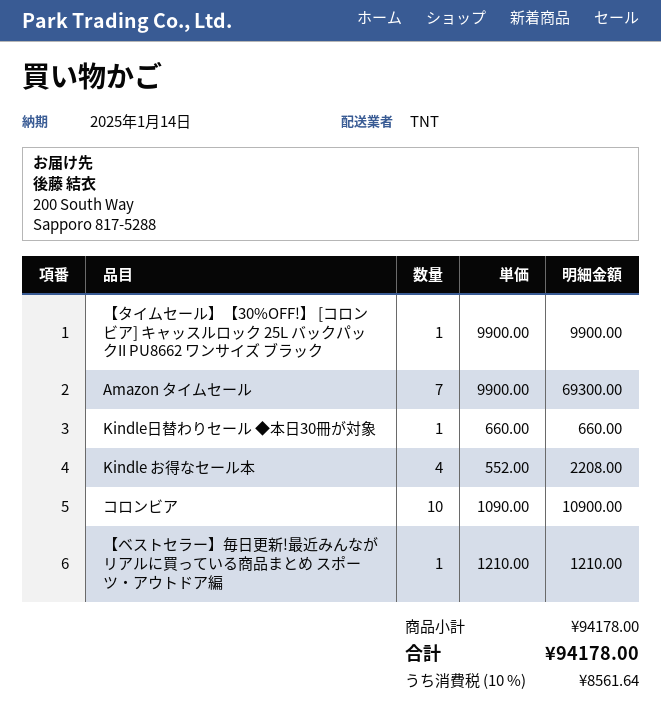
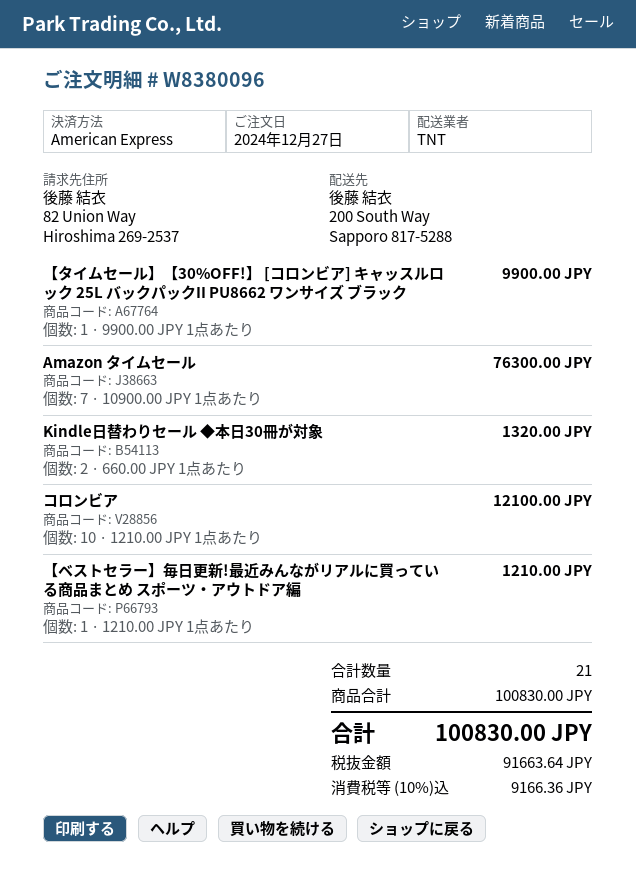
Amazon タイムセール: 7 x 9900.00 = 69300.00 -> 7 x 10900.00 = 76300.00
Kindle日替わりセール ◆本日30冊が対象: 1 x 660.00 = 660.00 -> 2 x 660.00 = 1320.00
Kindle お得なセール本: 4 x 552.00 = 2208.00 -> none
コロンビア: 10 x 1090.00 = 10900.00 -> 10 x 1210.00 = 12100.00
subtotal: 94178.00 -> 100830.00
tax: 10% = 8561.64 -> 10% = 9166.36
total: 94178.00 -> 100830.00

